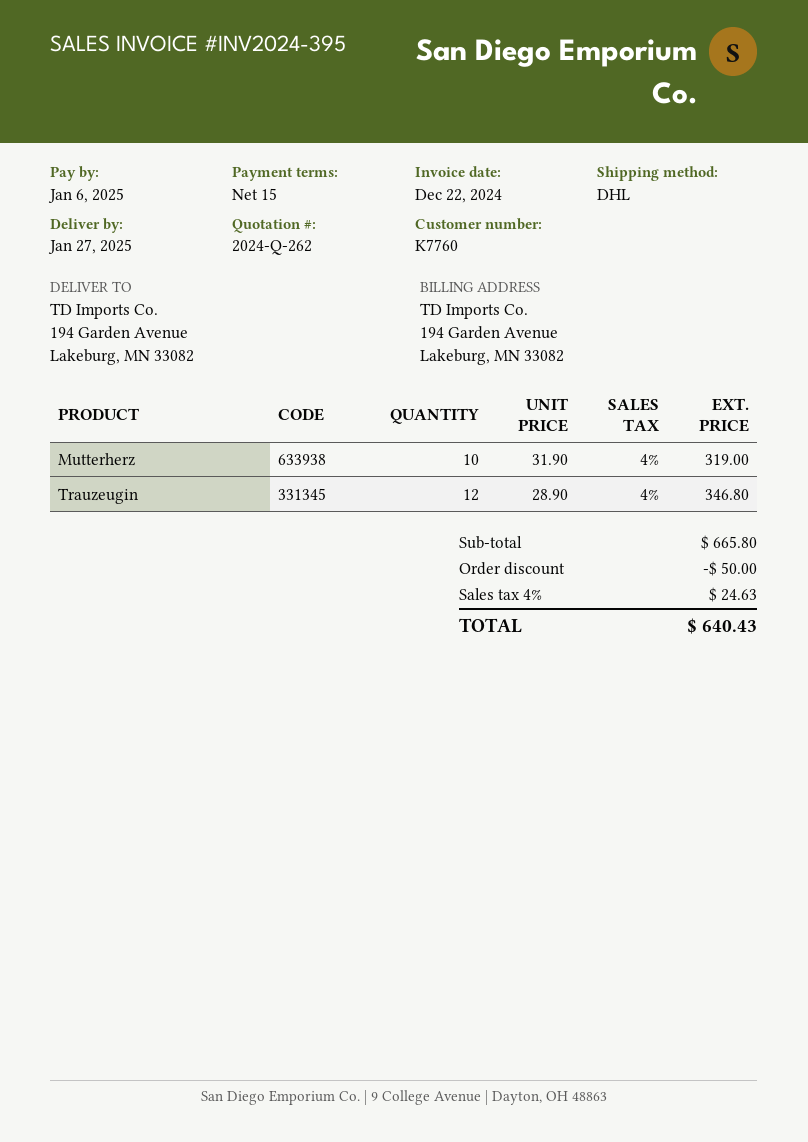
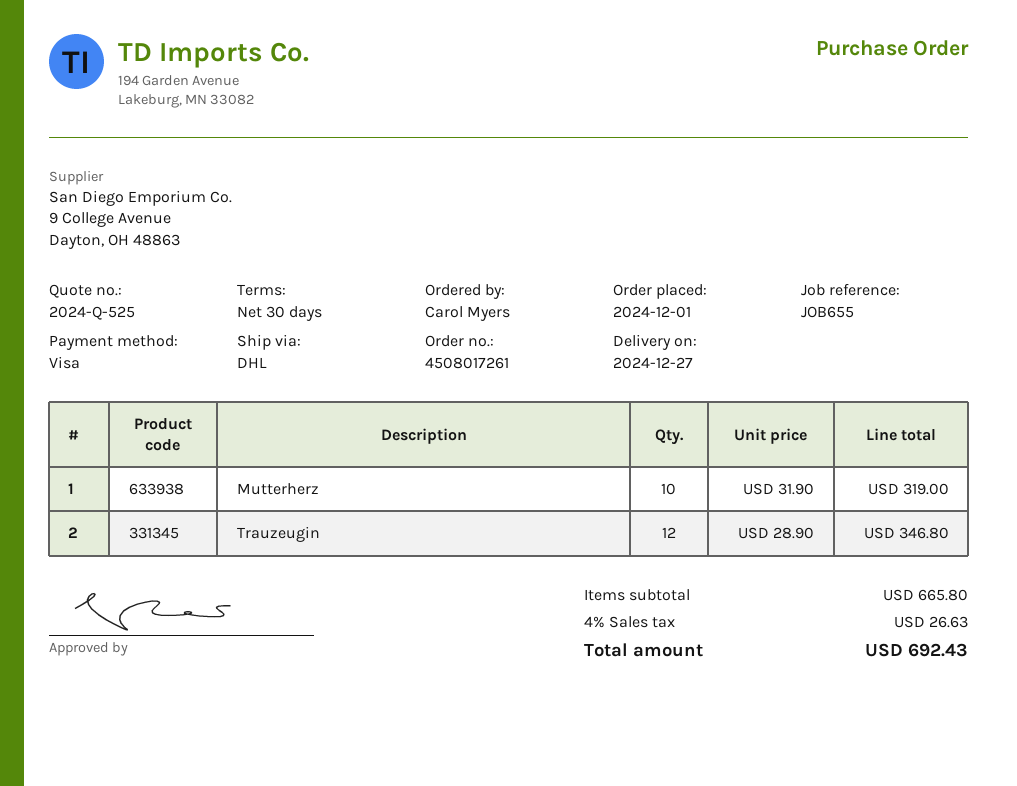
quote number: 2024-Q-262 -> 2024-Q-525
delivery date: 2025-01-27 -> 2024-12-27
payment terms: 15 days -> 30 days
discount: 50.00 -> none
tax: 4% = 24.63 -> 4% = 26.63
total: 640.43 -> 692.43

